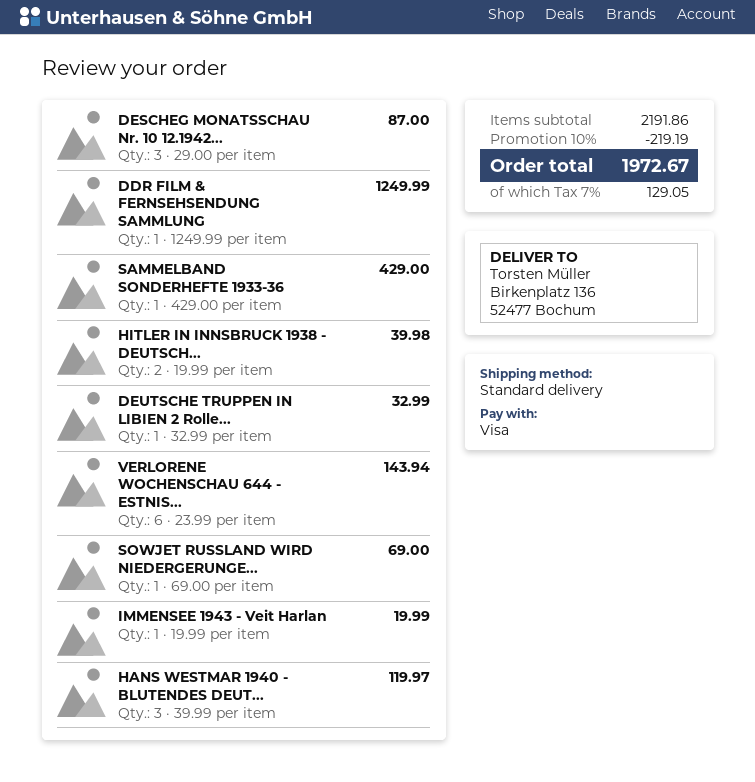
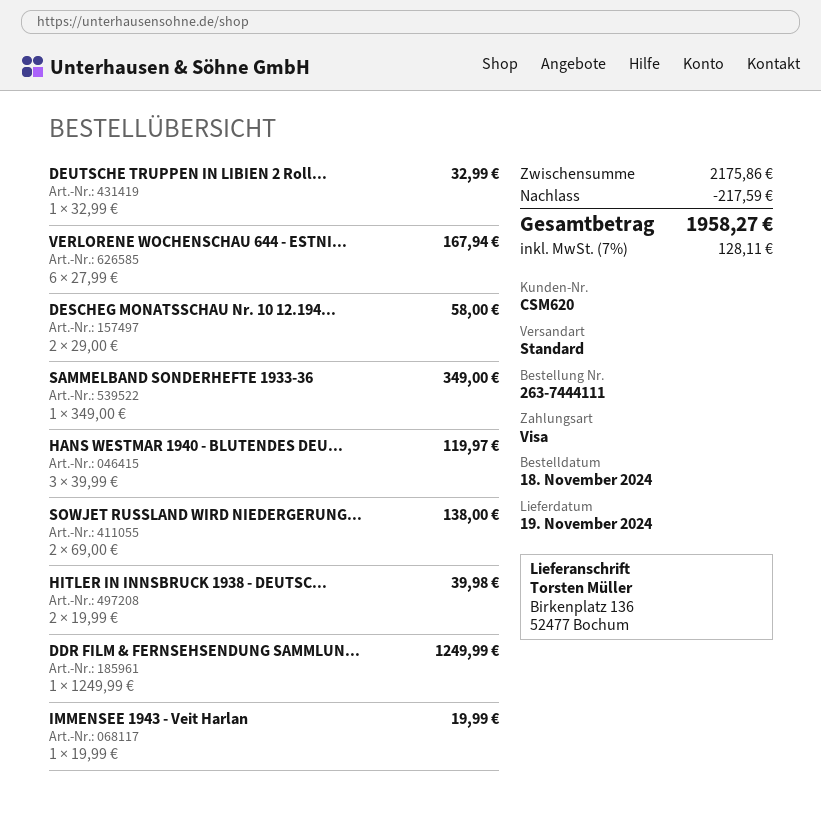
DESCHEG MONATSSCHAU Nr. 10 12.1942...: 3 x 29.00 = 87.00 -> 2 x 29.00 = 58.00
SAMMELBAND SONDERHEFTE 1933-36: 1 x 429.00 = 429.00 -> 1 x 349.00 = 349.00
VERLORENE WOCHENSCHAU 644 - ESTNIS...: 6 x 23.99 = 143.94 -> 6 x 27.99 = 167.94
SOWJET RUSSLAND WIRD NIEDERGERUNGE...: 1 x 69.00 = 69.00 -> 2 x 69.00 = 138.00
subtotal: 2191.86 -> 2175.86
discount: 219.19 -> 217.59
tax: 7% = 129.05 -> 7% = 128.11
total: 1972.67 -> 1958.27

